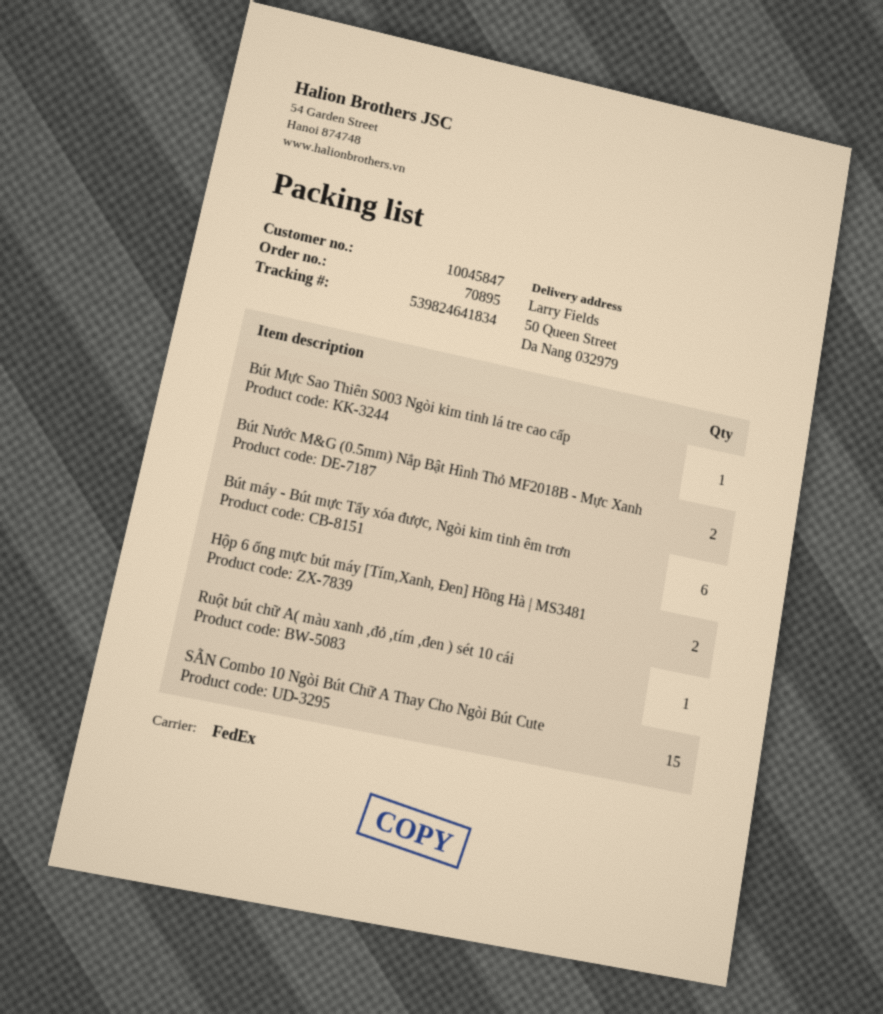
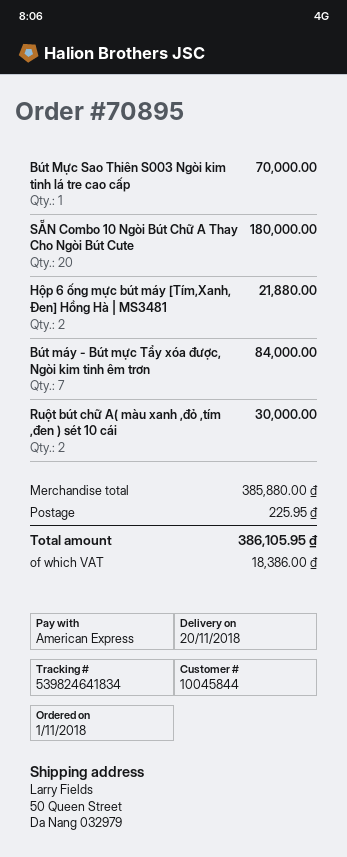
customer number: 10045847 -> 10045844
Bút Nước M&G (0.5mm) Nắp Bật Hình Thỏ MF2018B - Mực Xanh: 2 -> none
Bút máy - Bút mực Tẩy xóa được, Ngòi kim tinh êm trơn: 6 -> 7
Ruột bút chữ A( màu xanh ,đỏ ,tím ,đen ) sét 10 cái: 1 -> 2
SẴN Combo 10 Ngòi Bút Chữ A Thay Cho Ngòi Bút Cute: 15 -> 20

